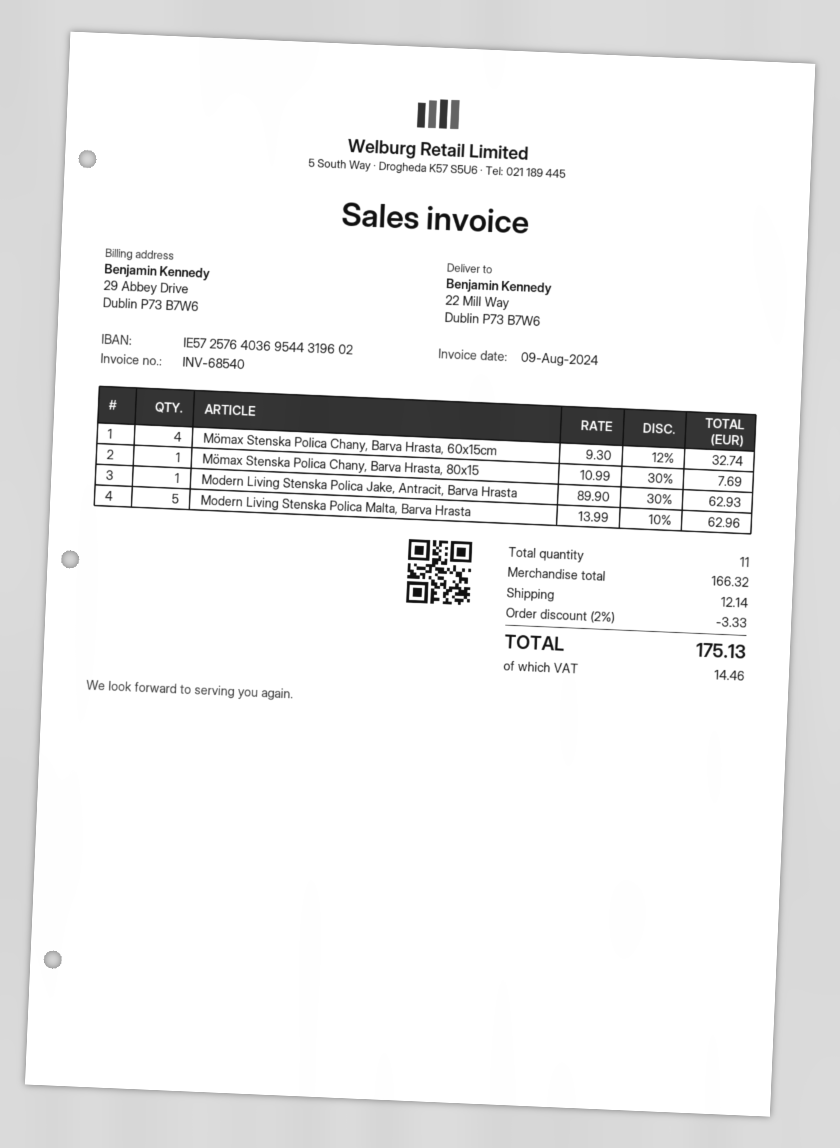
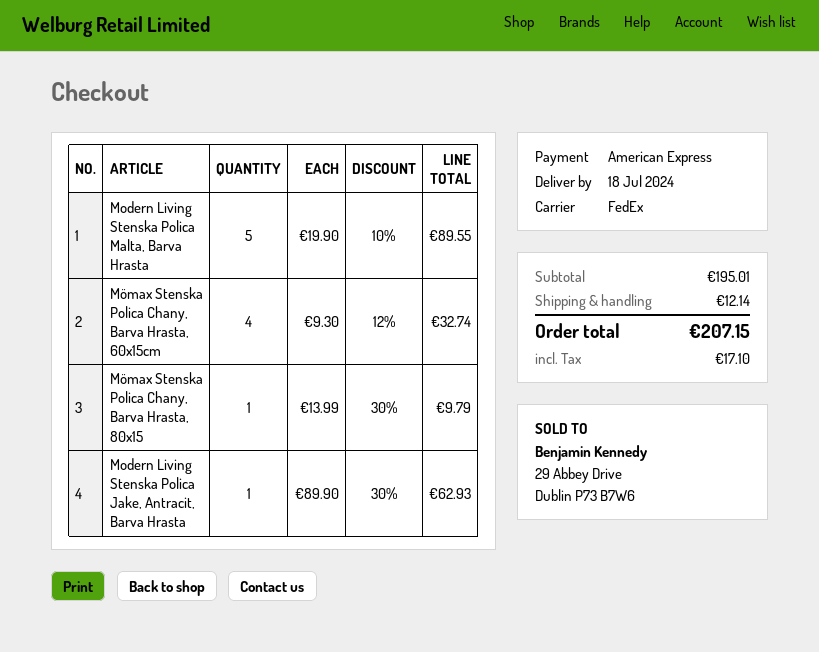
Mömax Stenska Polica Chany, Barva Hrasta, 80x15: 1 x 10.99 - 30% = 7.69 -> 1 x 13.99 - 30% = 9.79
Modern Living Stenska Polica Malta, Barva Hrasta: 5 x 13.99 - 10% = 62.96 -> 5 x 19.90 - 10% = 89.55
subtotal: 166.32 -> 195.01
discount: 2% = 3.33 -> none
tax: 14.46 -> 17.10
total: 175.13 -> 207.15

